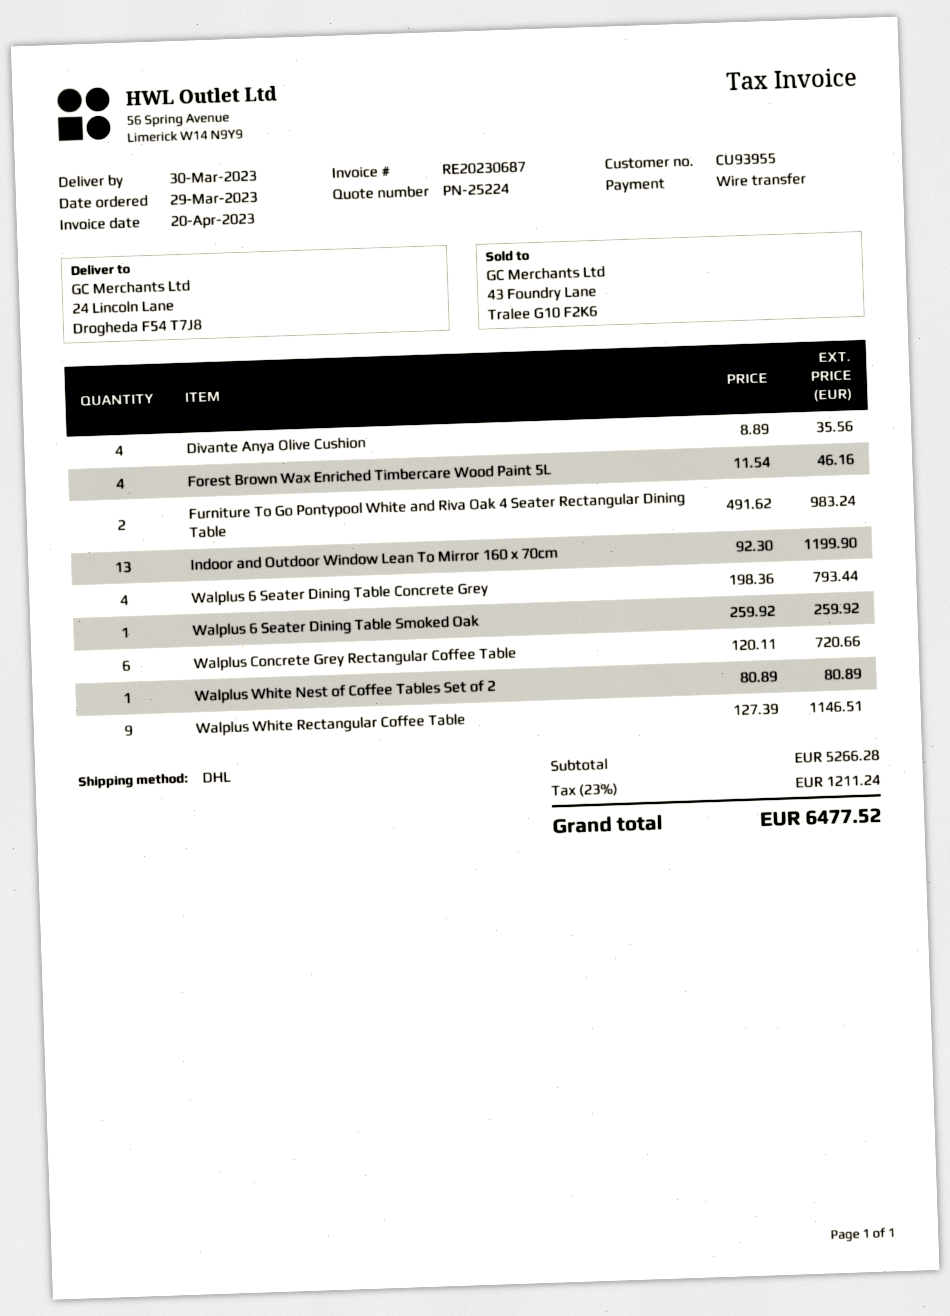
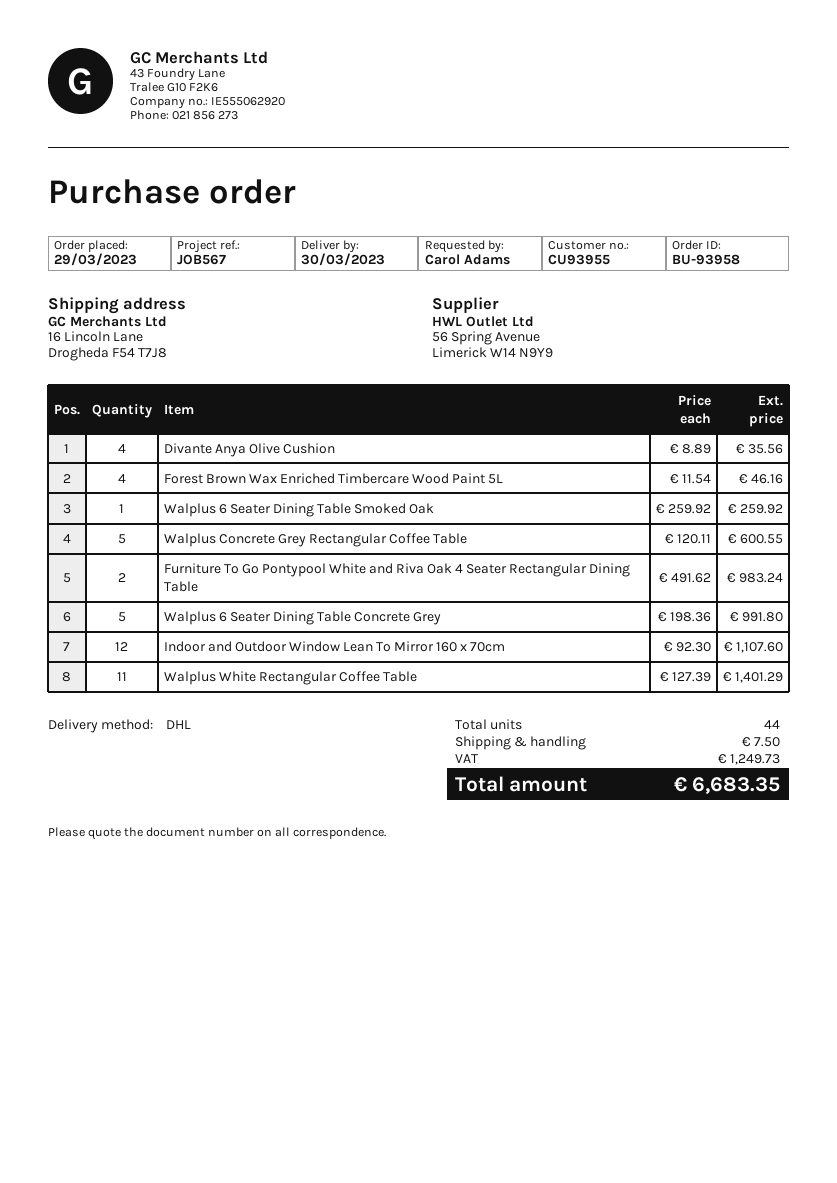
ship to: 24 Lincoln Lane, Drogheda F54 T7J8 -> 16 Lincoln Lane, Drogheda F54 T7J8
Indoor and Outdoor Window Lean To Mirror 160 x 70cm: 13 x 92.30 = 1199.90 -> 12 x 92.30 = 1107.60
Walplus 6 Seater Dining Table Concrete Grey: 4 x 198.36 = 793.44 -> 5 x 198.36 = 991.80
Walplus Concrete Grey Rectangular Coffee Table: 6 x 120.11 = 720.66 -> 5 x 120.11 = 600.55
Walplus White Nest of Coffee Tables Set of 2: 1 x 80.89 = 80.89 -> none
Walplus White Rectangular Coffee Table: 9 x 127.39 = 1146.51 -> 11 x 127.39 = 1401.29
shipping: none -> 7.50
tax: 1211.24 -> 1249.73
total: 6477.52 -> 6683.35

